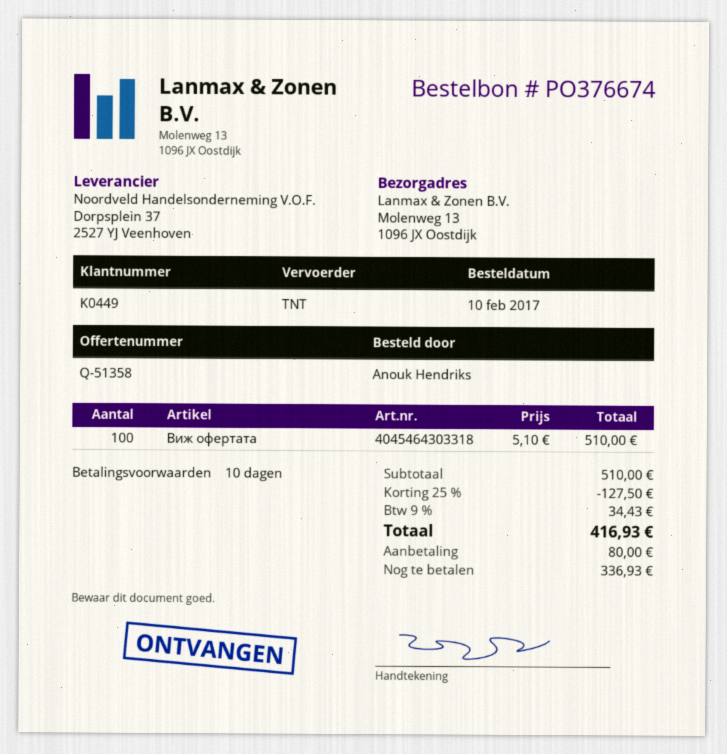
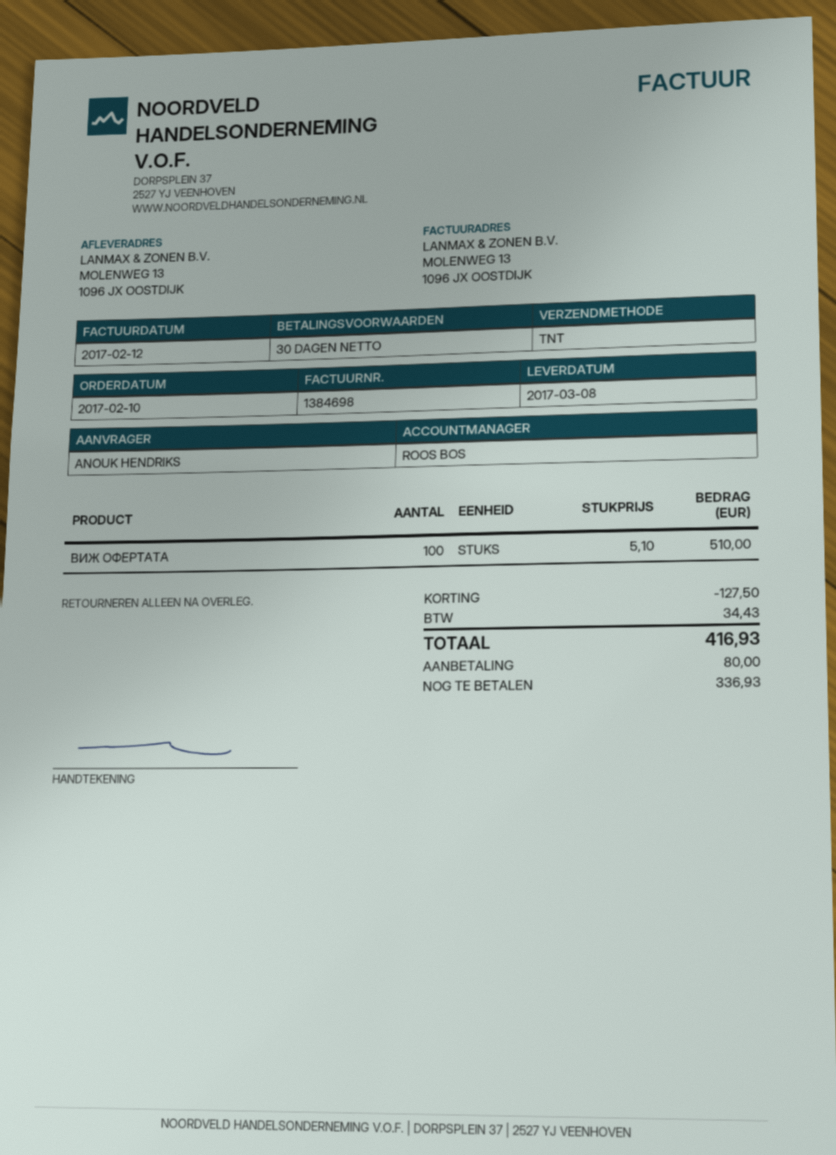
payment terms: 10 days -> 30 days

